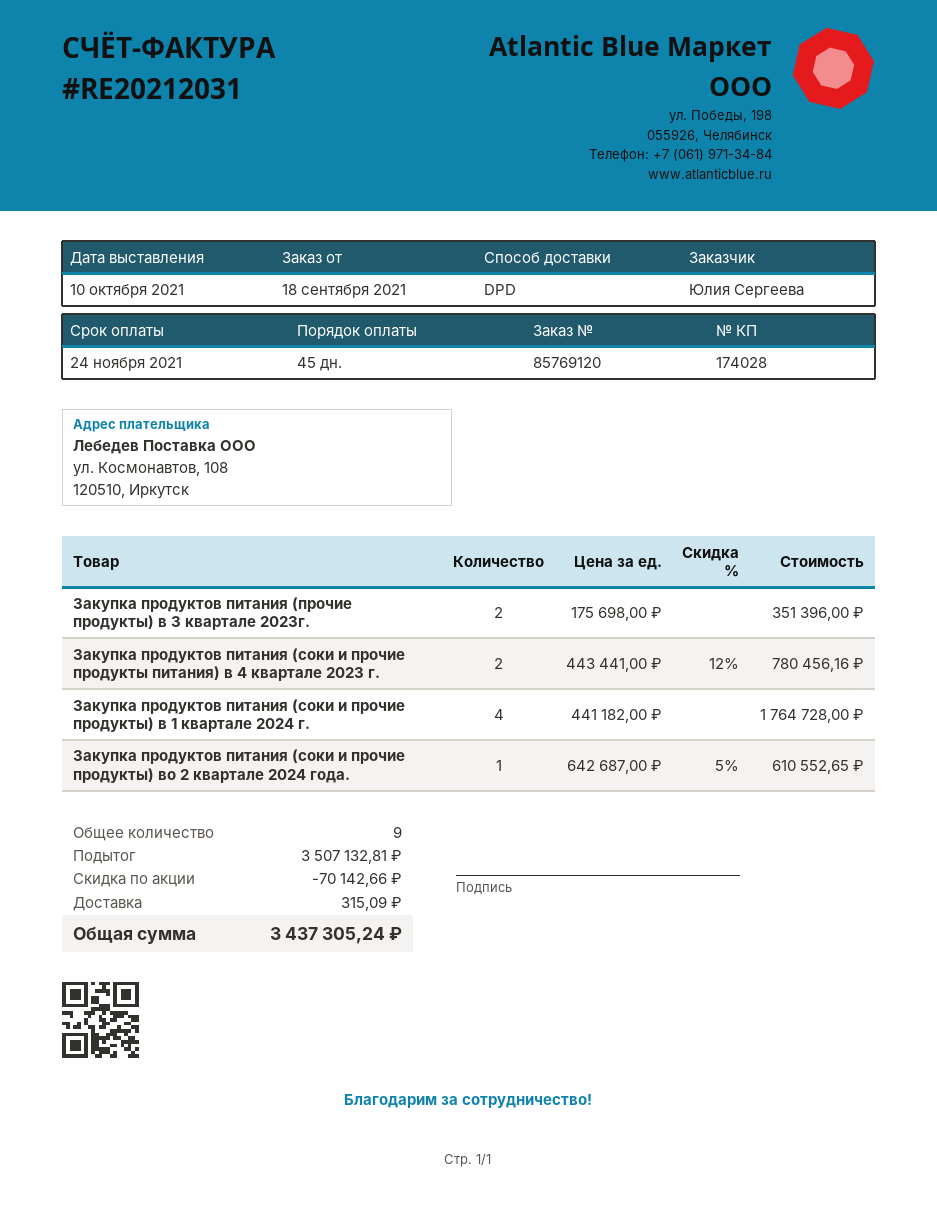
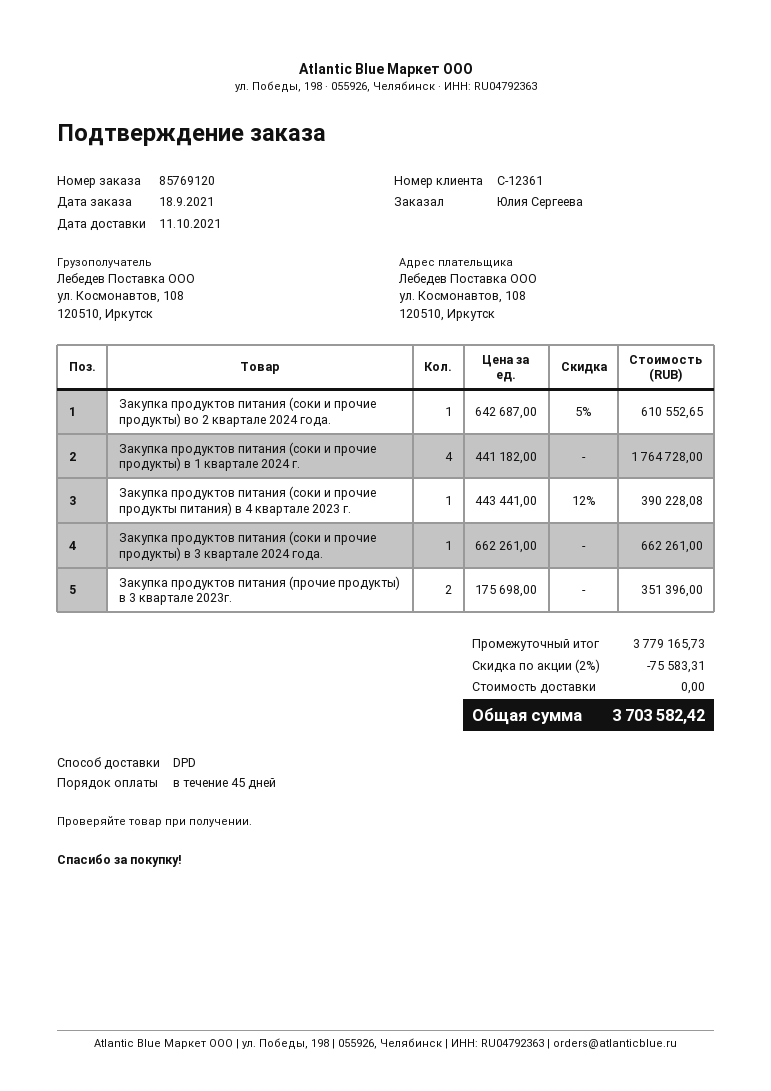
Закупка продуктов питания (соки и прочие продукты питания) в 4 квартале 2023 г.: 2 x 443441.00 - 12% = 780456.16 -> 1 x 443441.00 - 12% = 390228.08
Закупка продуктов питания (соки и прочие продукты) в 3 квартале 2024 года.: none -> 1 x 662261.00 = 662261.00
subtotal: 3507132.81 -> 3779165.73
discount: 70142.66 -> 75583.31
shipping: 315.09 -> 0.00
total: 3437305.24 -> 3703582.42

